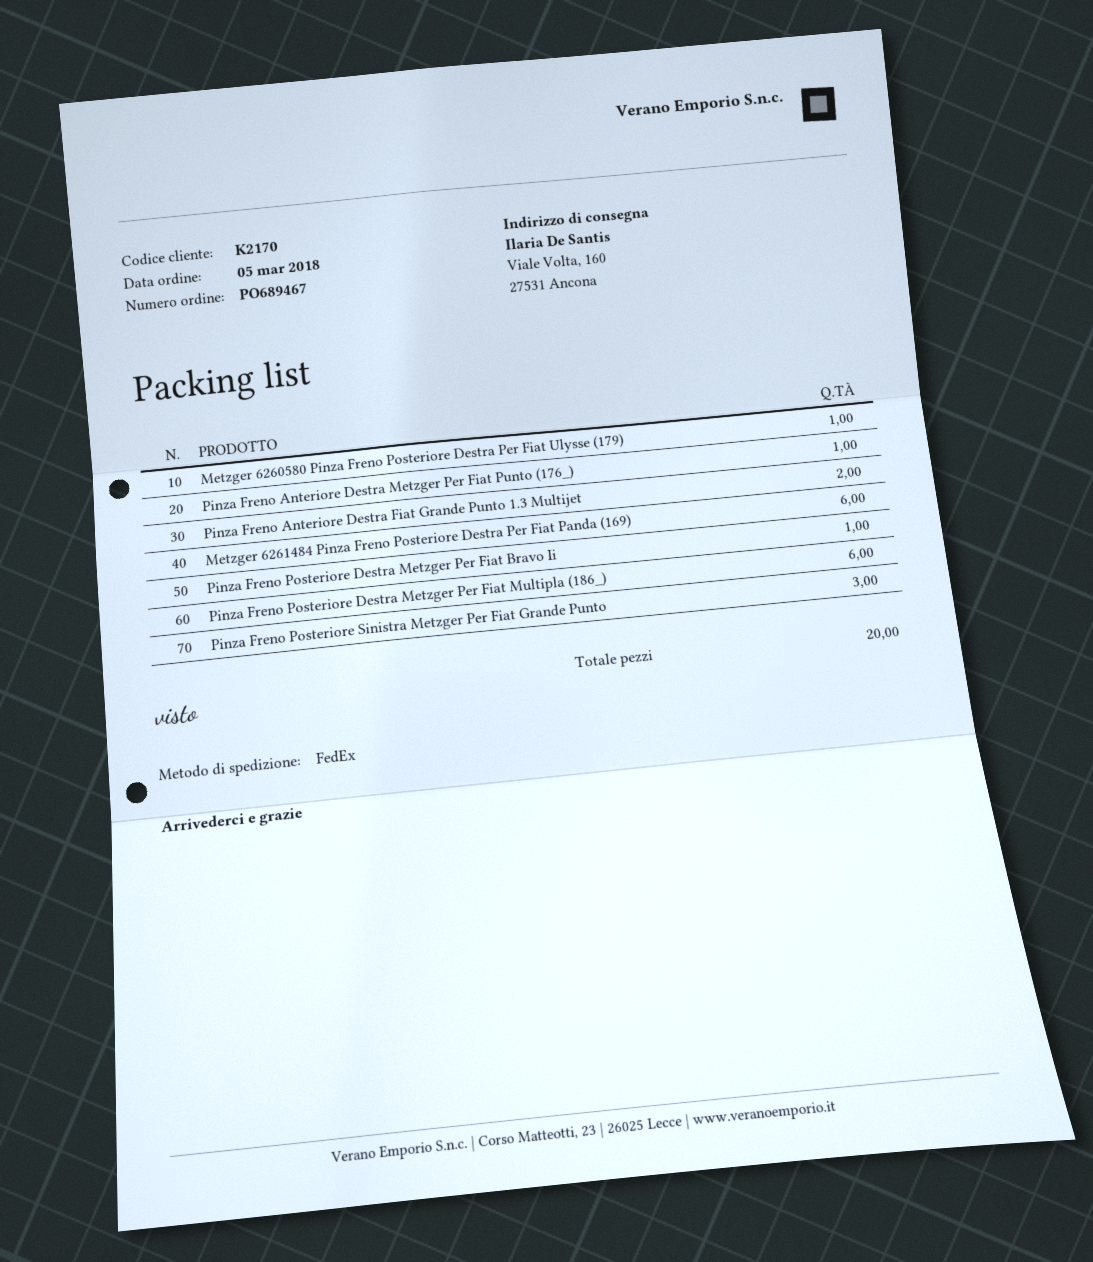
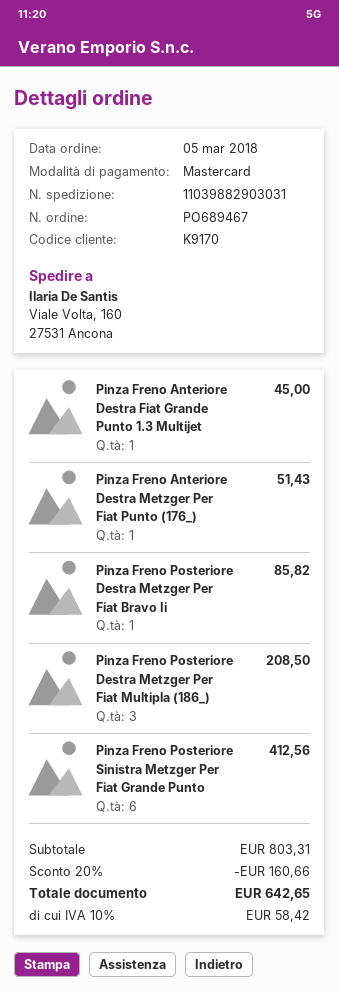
customer number: K2170 -> K9170
Metzger 6260580 Pinza Freno Posteriore Destra Per Fiat Ulysse (179): 1 -> none
Pinza Freno Anteriore Destra Fiat Grande Punto 1.3 Multijet: 2 -> 1
Metzger 6261484 Pinza Freno Posteriore Destra Per Fiat Panda (169): 6 -> none
Pinza Freno Posteriore Destra Metzger Per Fiat Multipla (186_): 6 -> 3
Pinza Freno Posteriore Sinistra Metzger Per Fiat Grande Punto: 3 -> 6

